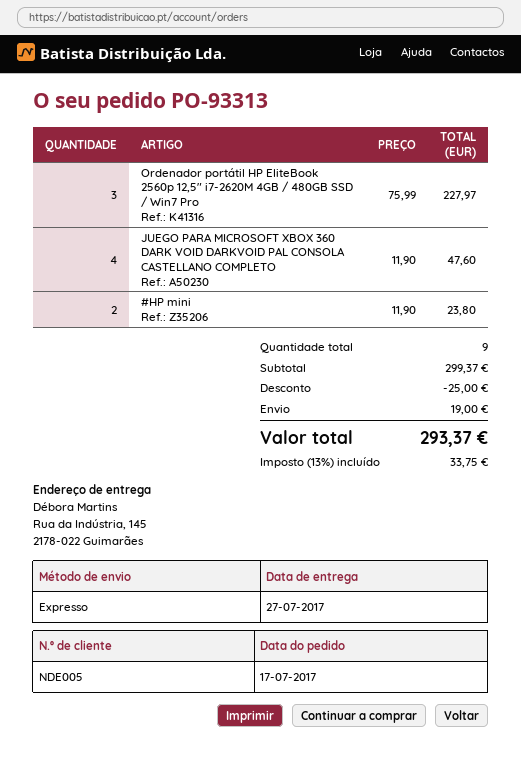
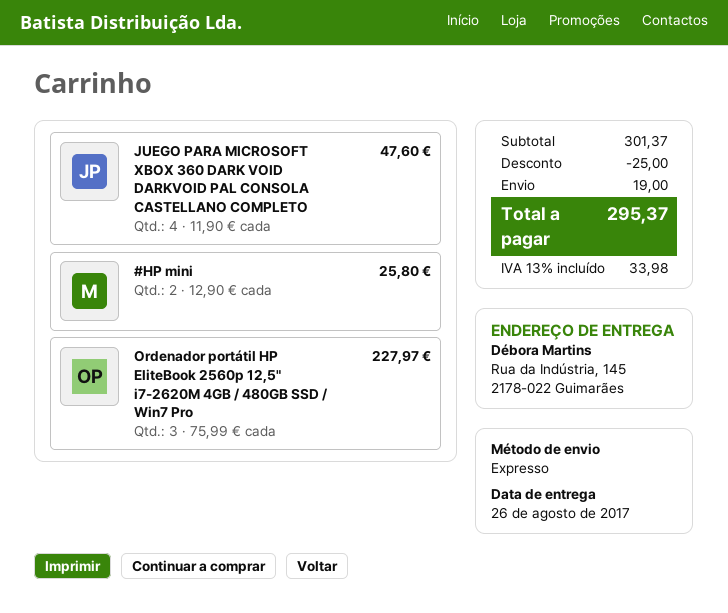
delivery date: 2017-07-27 -> 2017-08-26
#HP mini: 2 x 11.90 = 23.80 -> 2 x 12.90 = 25.80
subtotal: 299.37 -> 301.37
tax: 13% = 33.75 -> 13% = 33.98
total: 293.37 -> 295.37

